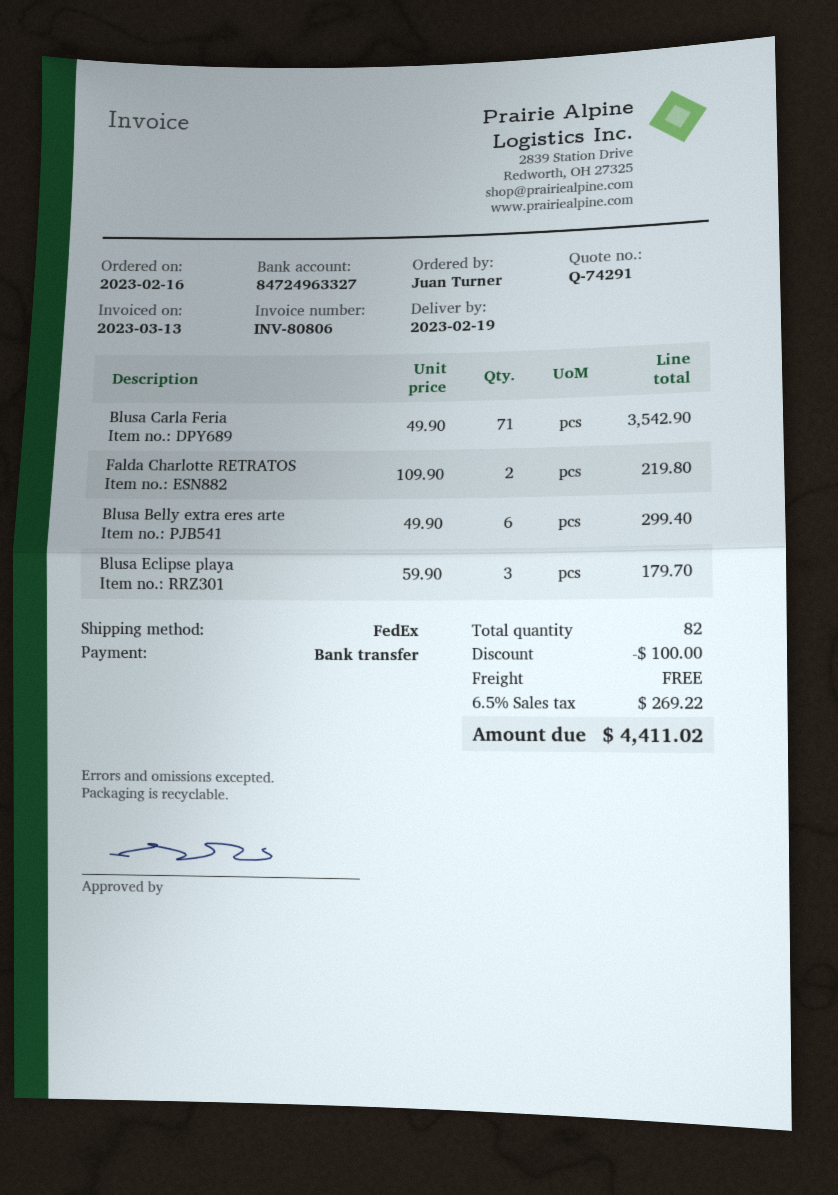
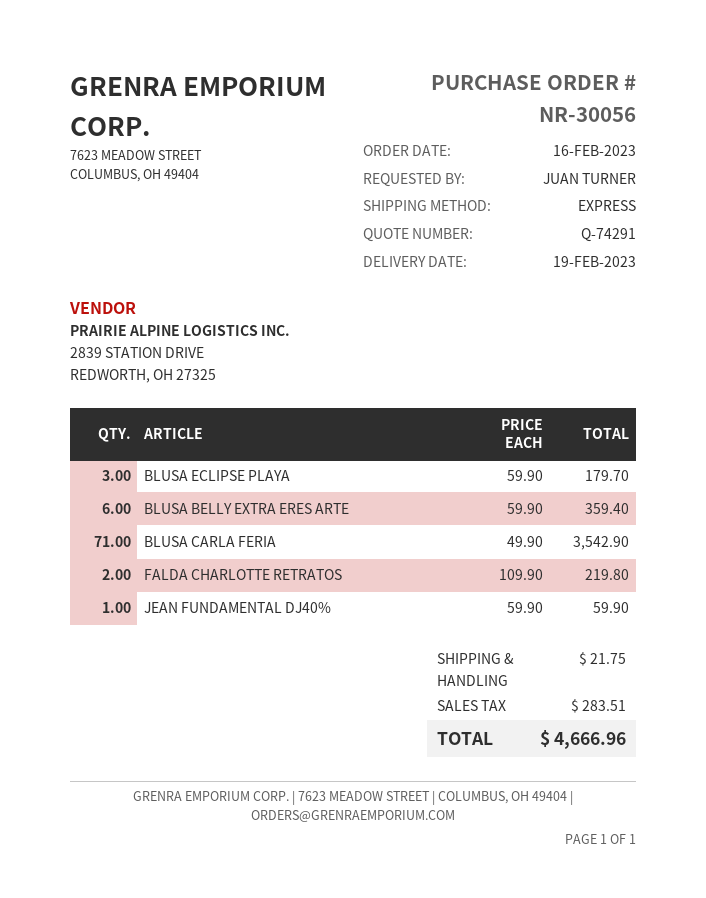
shipping method: FedEx -> express
Blusa Belly extra eres arte: 6 x 49.90 = 299.40 -> 6 x 59.90 = 359.40
JEAN FUNDAMENTAL DJ40%: none -> 1 x 59.90 = 59.90
discount: 100.00 -> none
shipping: 0.00 -> 21.75
tax: 269.22 -> 283.51
total: 4411.02 -> 4666.96

